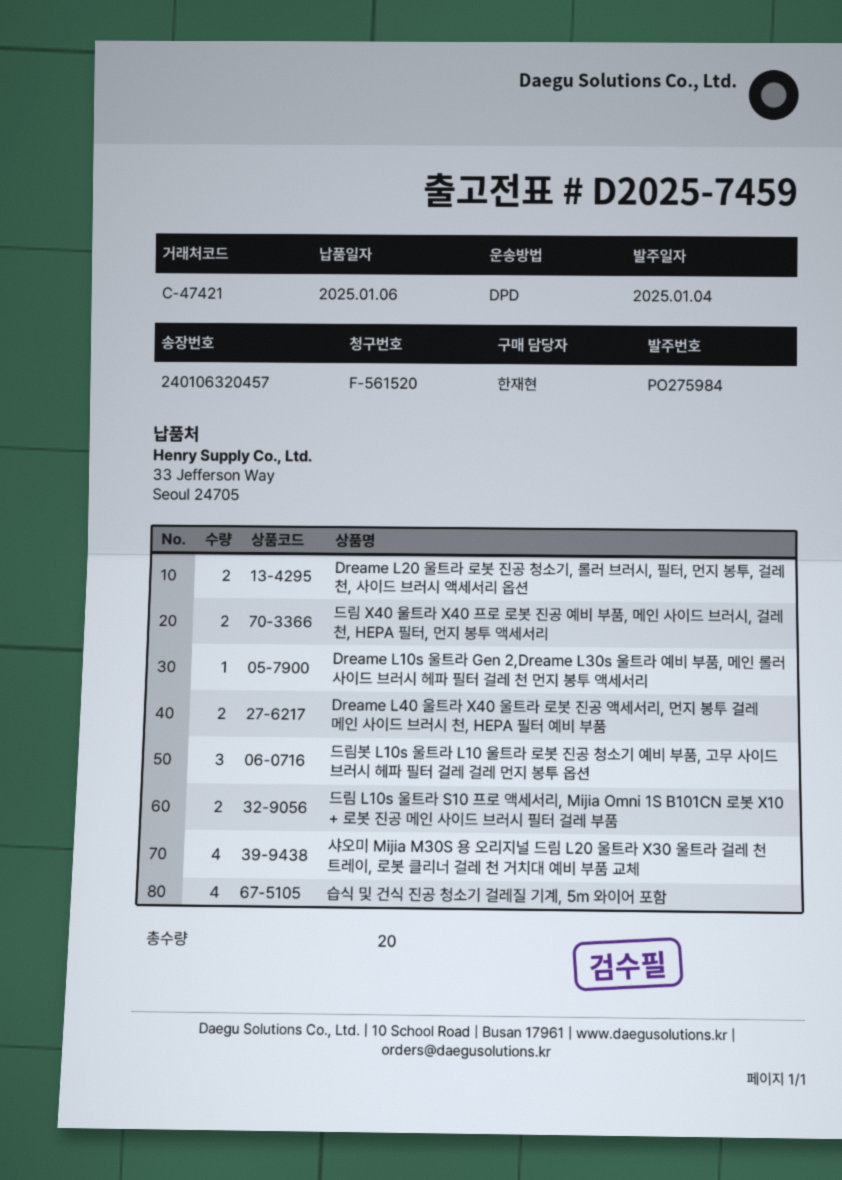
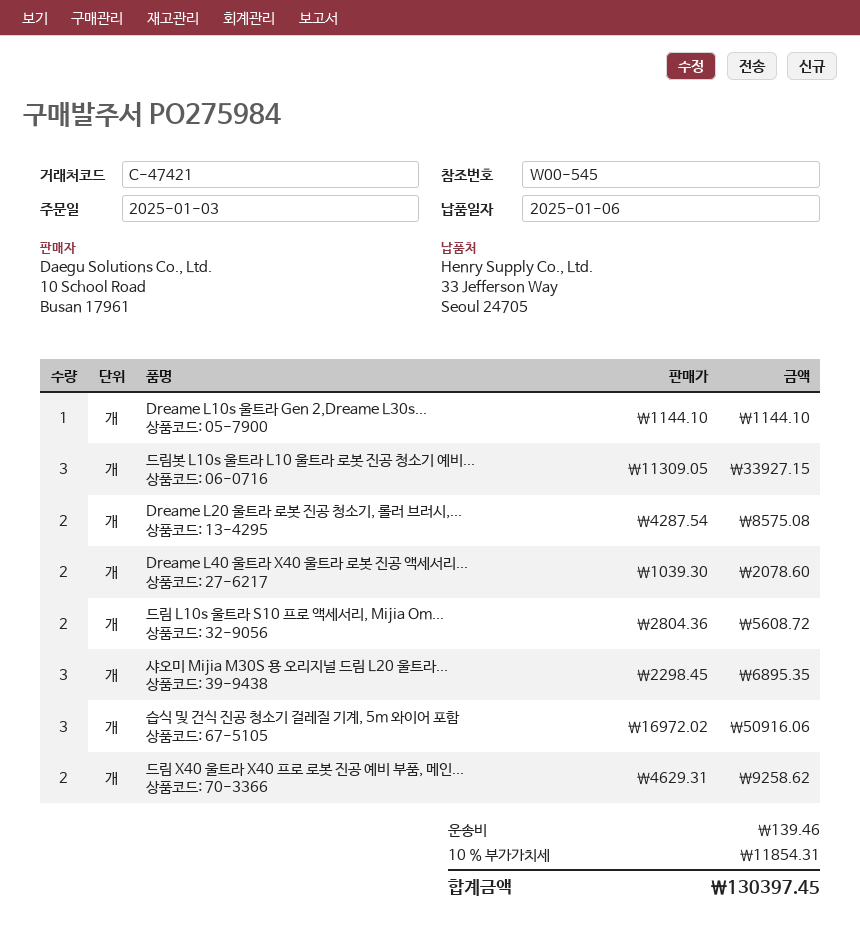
order date: 2025-01-04 -> 2025-01-03
샤오미 Mijia M30S 용 오리지널 드림 L20 울트라 X30 울트라 걸레 천 트레이, 로봇 클리너 걸레 천 거치대 예비 부품 교체: 4 -> 3
습식 및 건식 진공 청소기 걸레질 기계, 5m 와이어 포함: 4 -> 3

